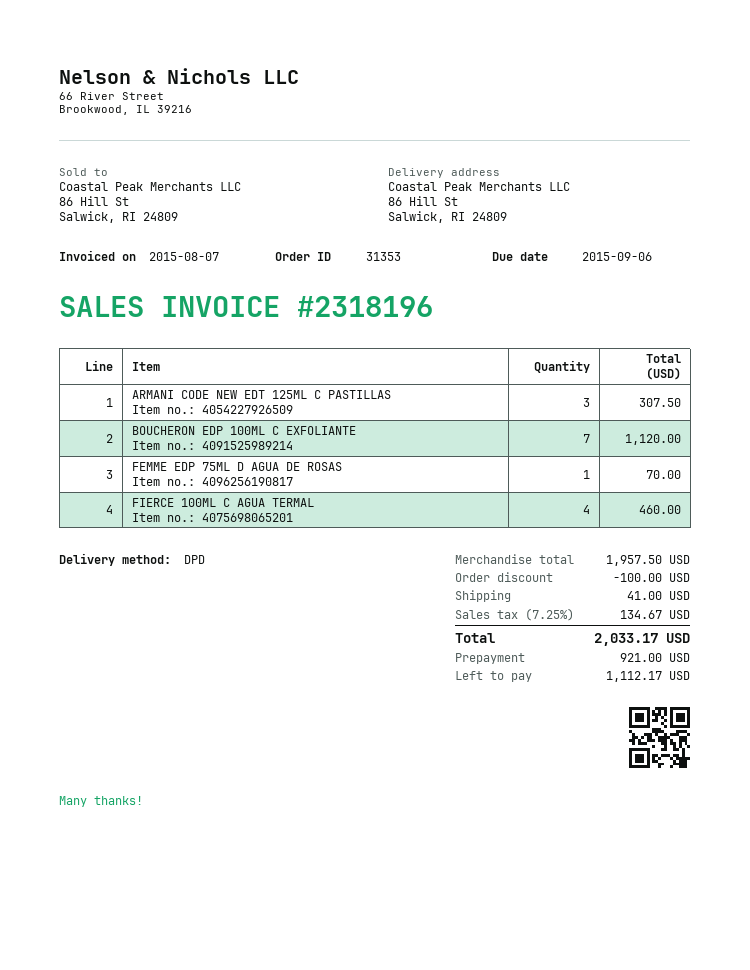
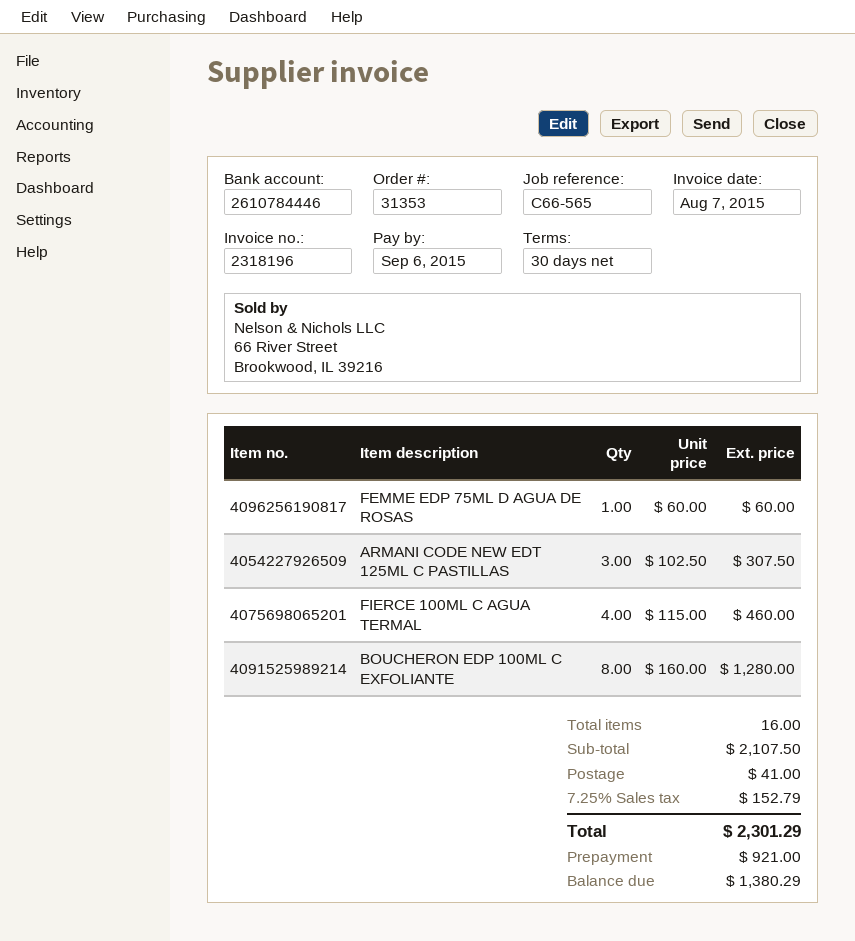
BOUCHERON EDP 100ML C EXFOLIANTE: 7 for 1120.00 -> 8 for 1280.00
FEMME EDP 75ML D AGUA DE ROSAS: 1 for 70.00 -> 1 for 60.00
subtotal: 1957.50 -> 2107.50
discount: 100.00 -> none
tax: 7.25% = 134.67 -> 7.25% = 152.79
total: 2033.17 -> 2301.29
balance: 1112.17 -> 1380.29

